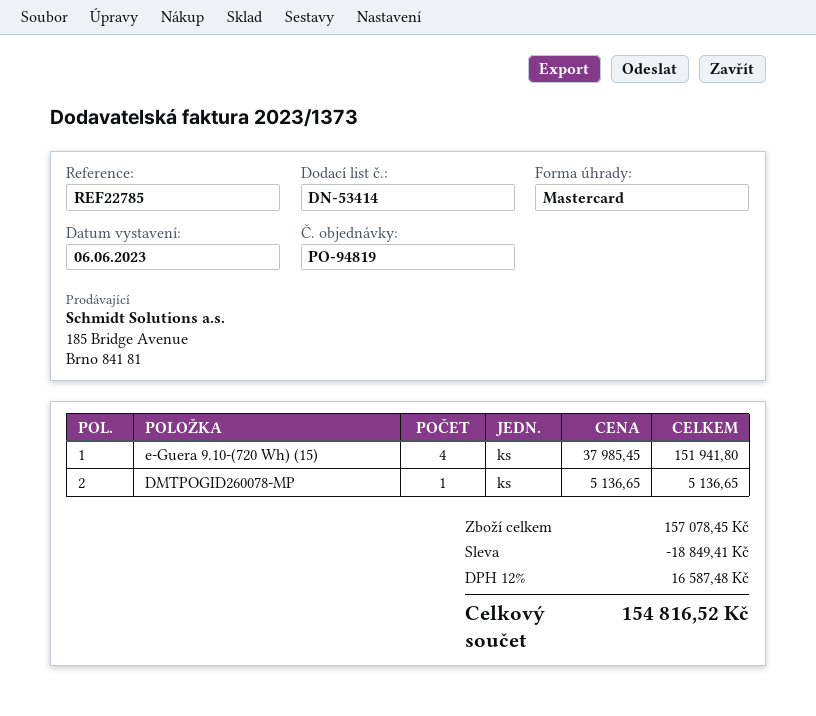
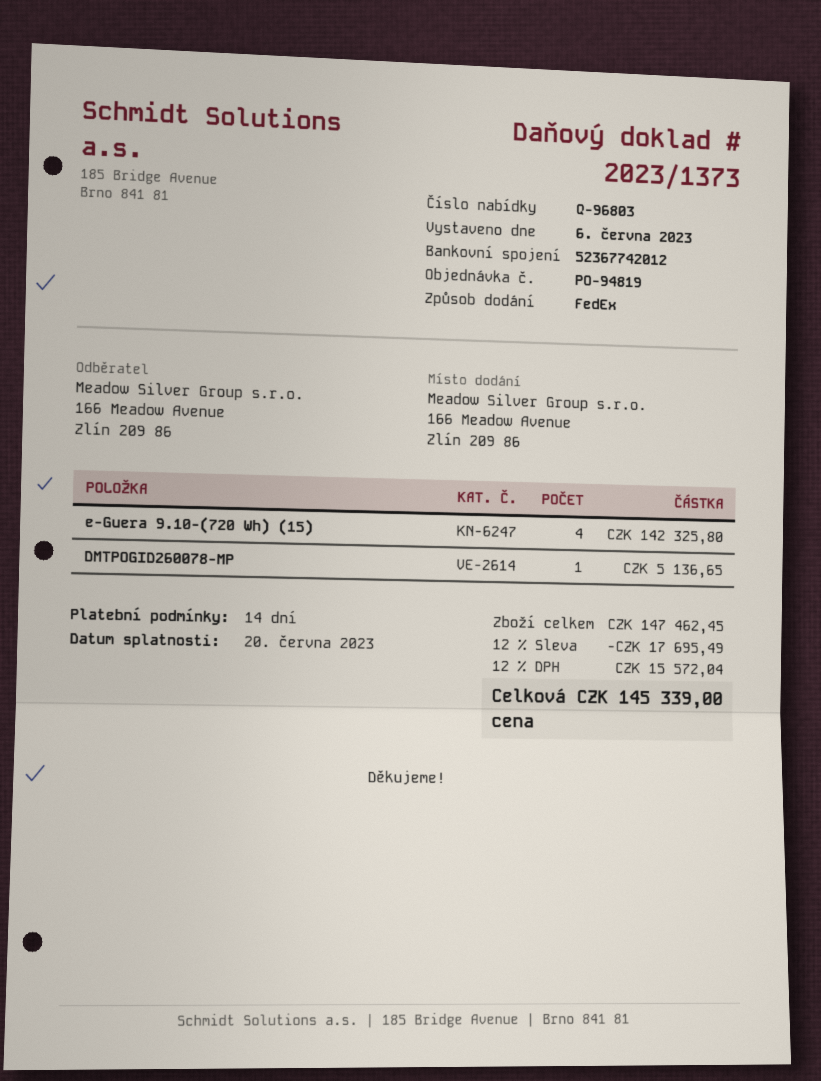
e-Guera 9.10-(720 Wh) (15): 4 for 151941.80 -> 4 for 142325.80
subtotal: 157078.45 -> 147462.45
discount: 18849.41 -> 17695.49
tax: 12% = 16587.48 -> 12% = 15572.04
total: 154816.52 -> 145339.00

